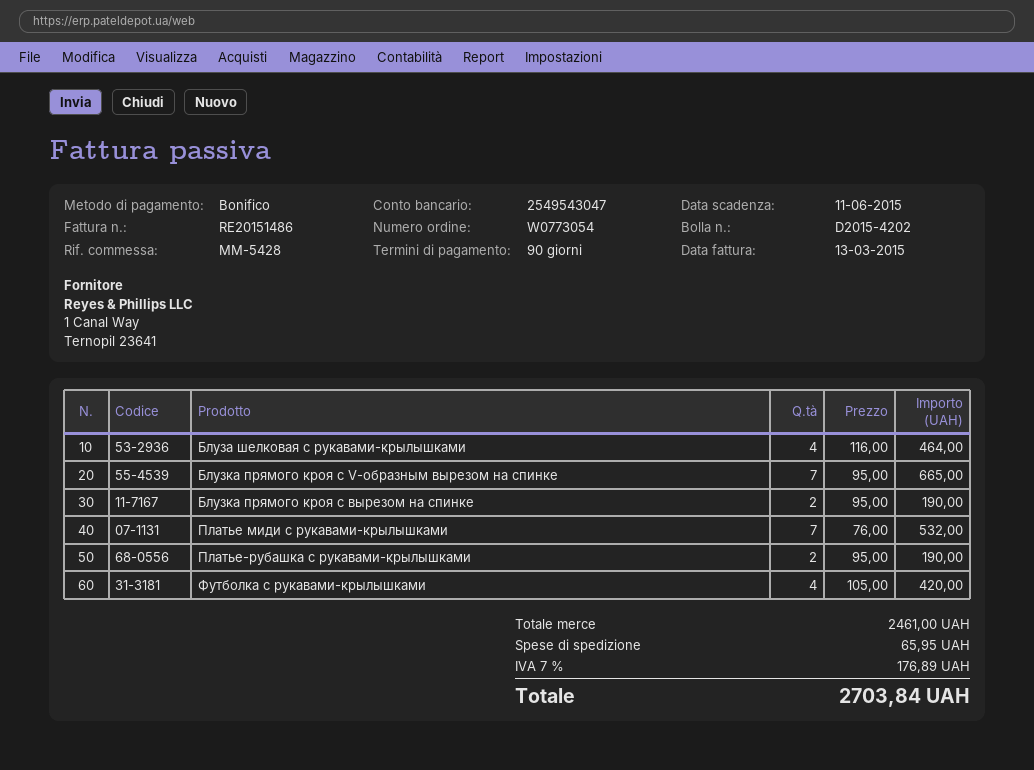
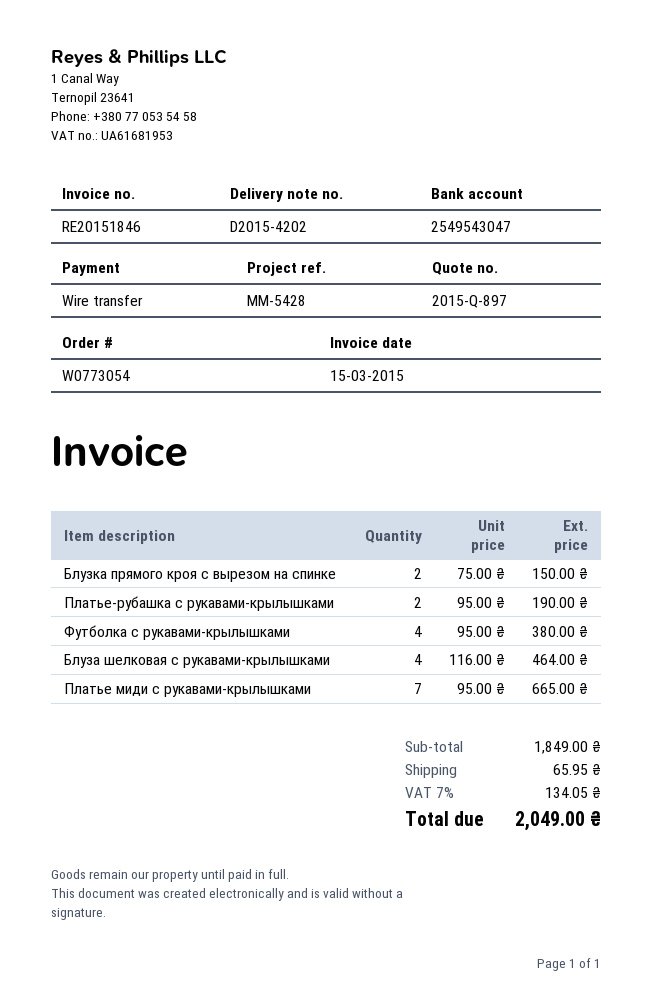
invoice number: RE20151486 -> RE20151846
invoice date: 2015-03-13 -> 2015-03-15
Блузка прямого кроя с V-образным вырезом на спинке: 7 x 95.00 = 665.00 -> none
Блузка прямого кроя с вырезом на спинке: 2 x 95.00 = 190.00 -> 2 x 75.00 = 150.00
Платье миди с рукавами-крылышками: 7 x 76.00 = 532.00 -> 7 x 95.00 = 665.00
Футболка с рукавами-крылышками: 4 x 105.00 = 420.00 -> 4 x 95.00 = 380.00
subtotal: 2461.00 -> 1849.00
tax: 7% = 176.89 -> 7% = 134.05
total: 2703.84 -> 2049.00

